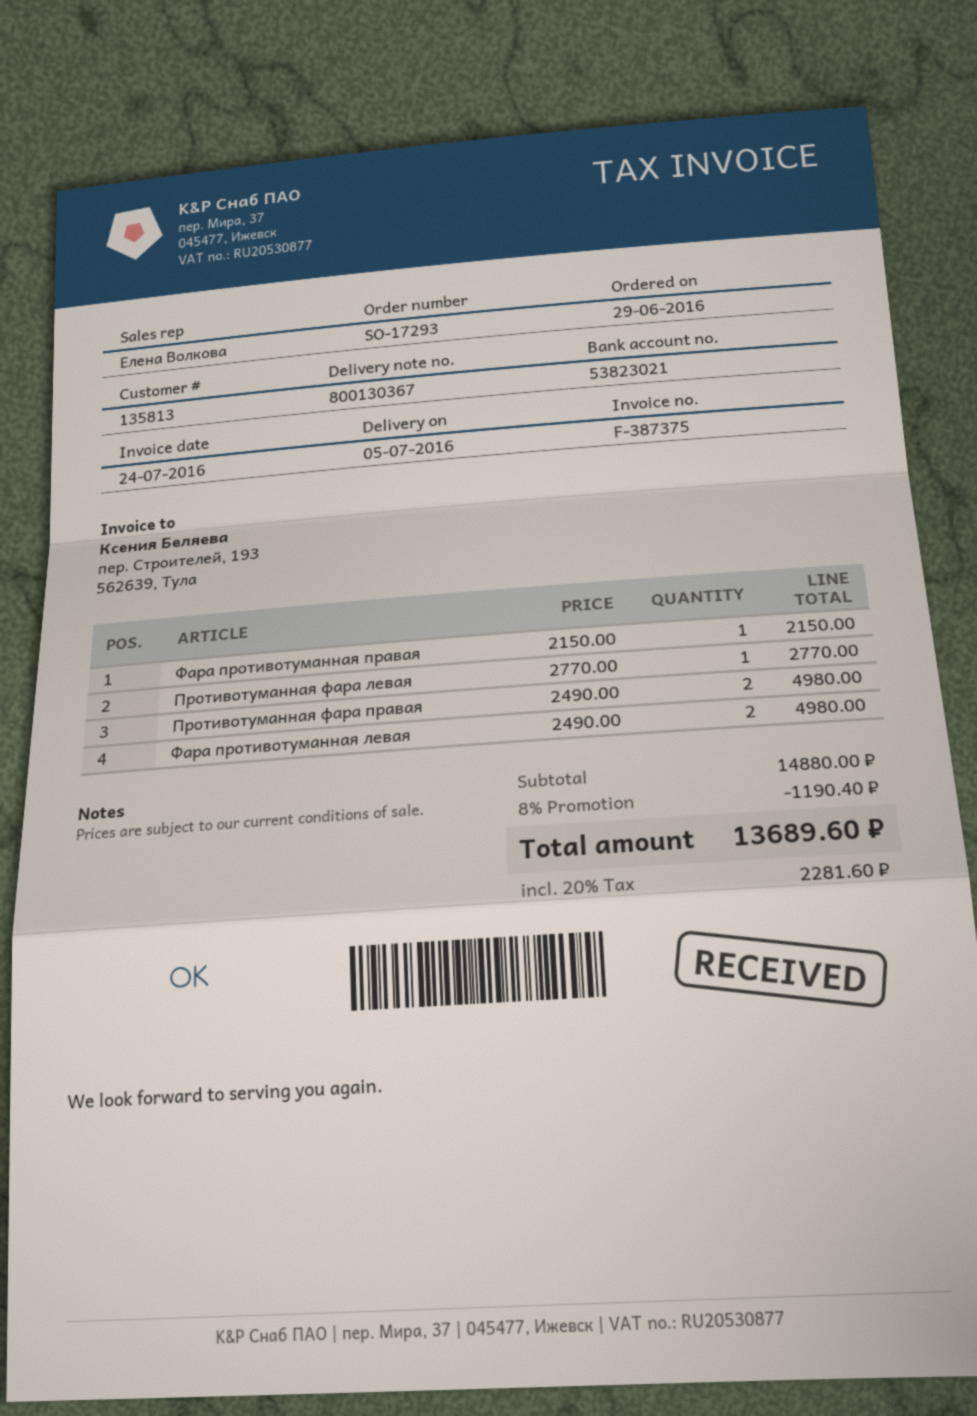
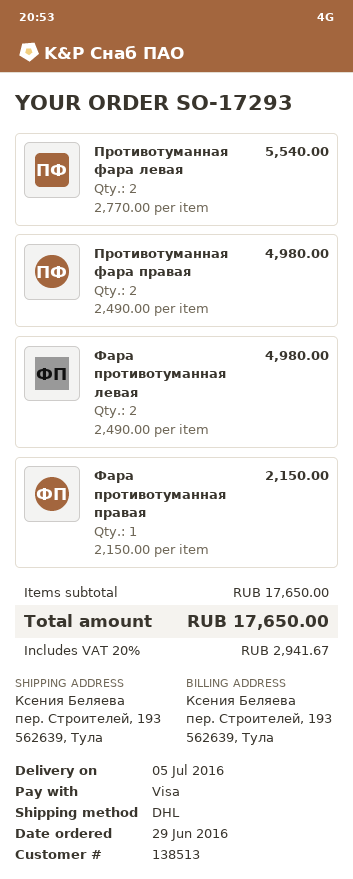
customer number: 135813 -> 138513
Противотуманная фара левая: 1 x 2770.00 = 2770.00 -> 2 x 2770.00 = 5540.00
subtotal: 14880.00 -> 17650.00
discount: 8% = 1190.40 -> none
tax: 20% = 2281.60 -> 20% = 2941.67
total: 13689.60 -> 17650.00

